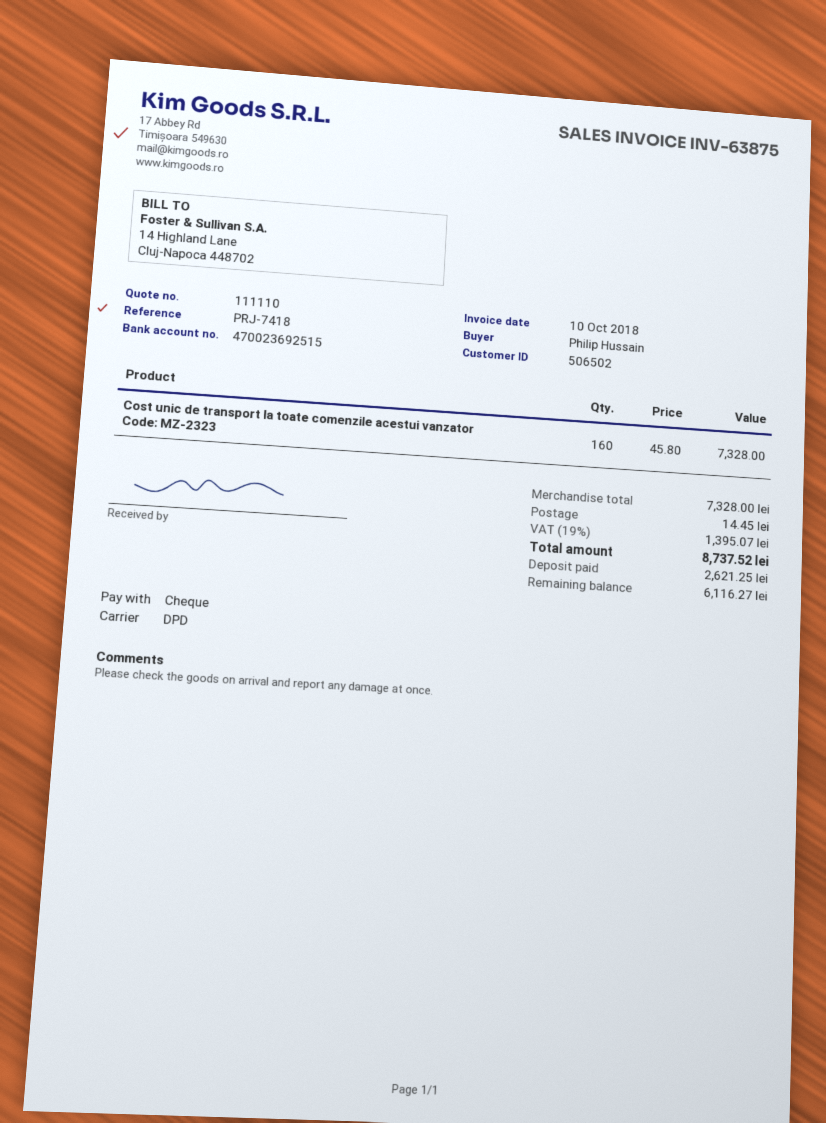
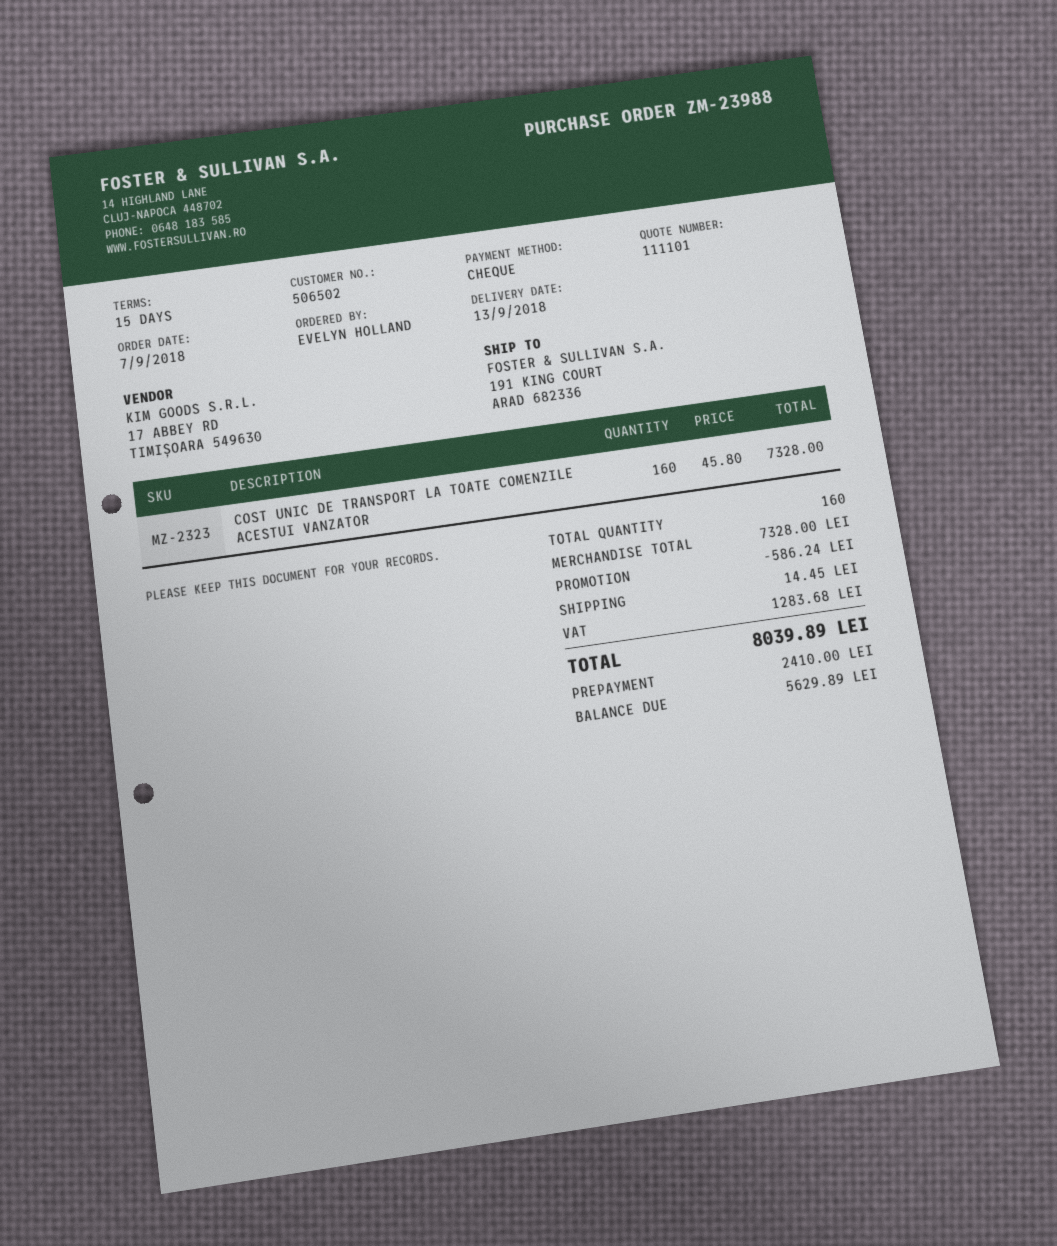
quote number: 111110 -> 111101
ordered by: Philip Hussain -> EVELYN HOLLAND
discount: none -> 586.24
tax: 1395.07 -> 1283.68
total: 8737.52 -> 8039.89
deposit: 2621.25 -> 2410.00
balance: 6116.27 -> 5629.89

